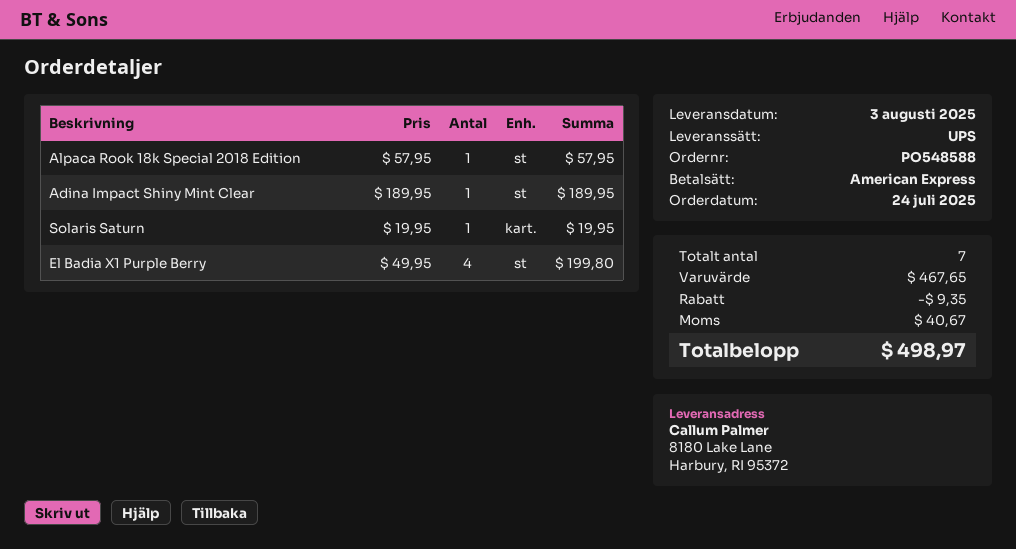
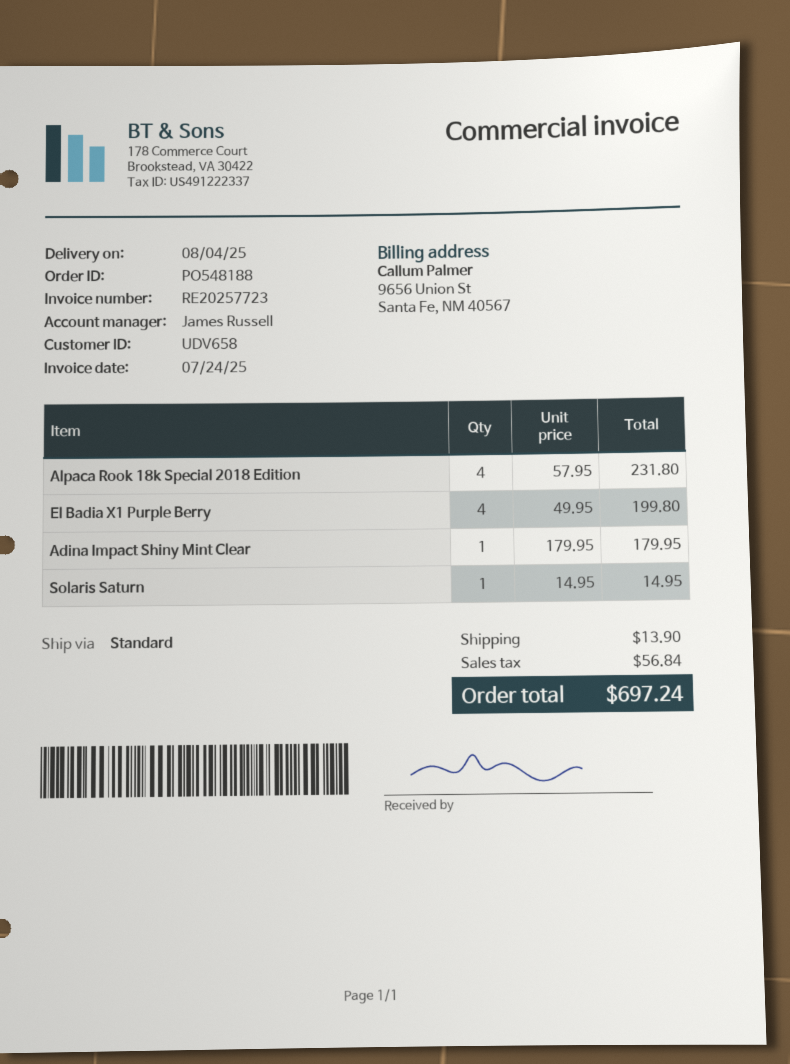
order number: PO548588 -> PO548188
delivery date: 2025-08-03 -> 2025-08-04
shipping method: UPS -> standard
Alpaca Rook 18k Special 2018 Edition: 1 x 57.95 = 57.95 -> 4 x 57.95 = 231.80
Adina Impact Shiny Mint Clear: 1 x 189.95 = 189.95 -> 1 x 179.95 = 179.95
Solaris Saturn: 1 x 19.95 = 19.95 -> 1 x 14.95 = 14.95
discount: 9.35 -> none
shipping: none -> 13.90
tax: 40.67 -> 56.84
total: 498.97 -> 697.24

